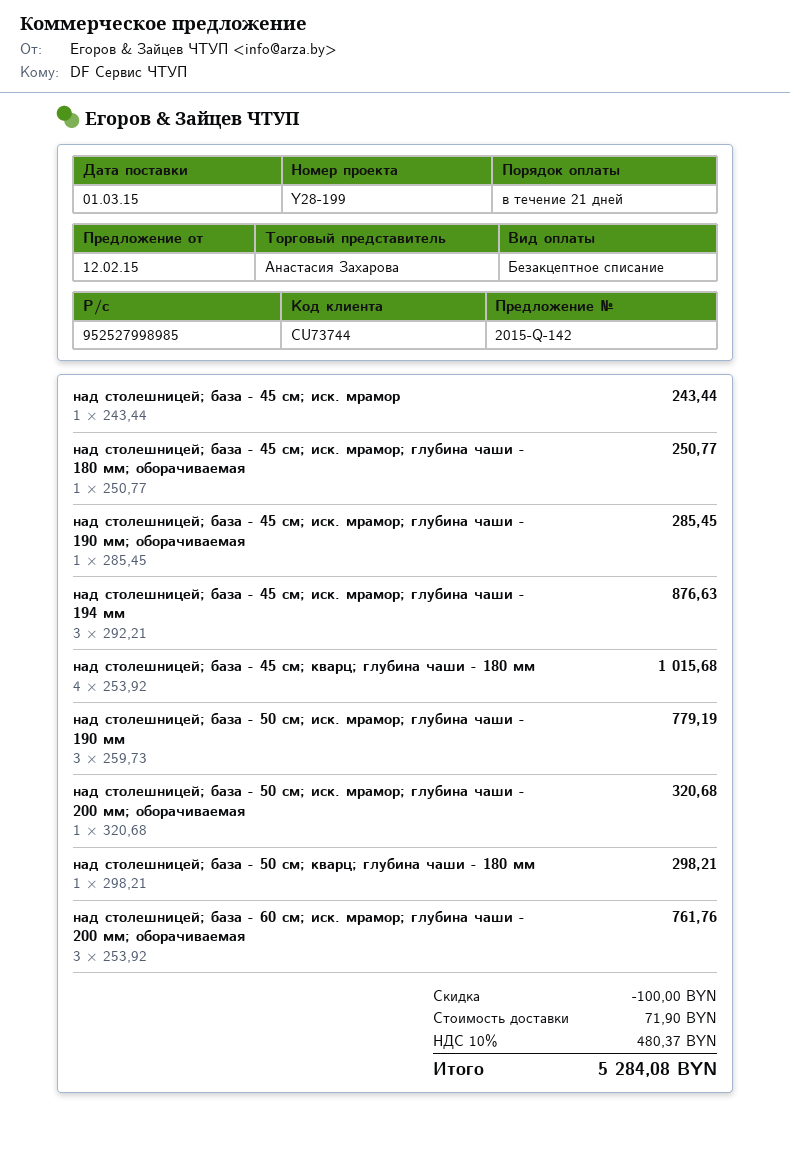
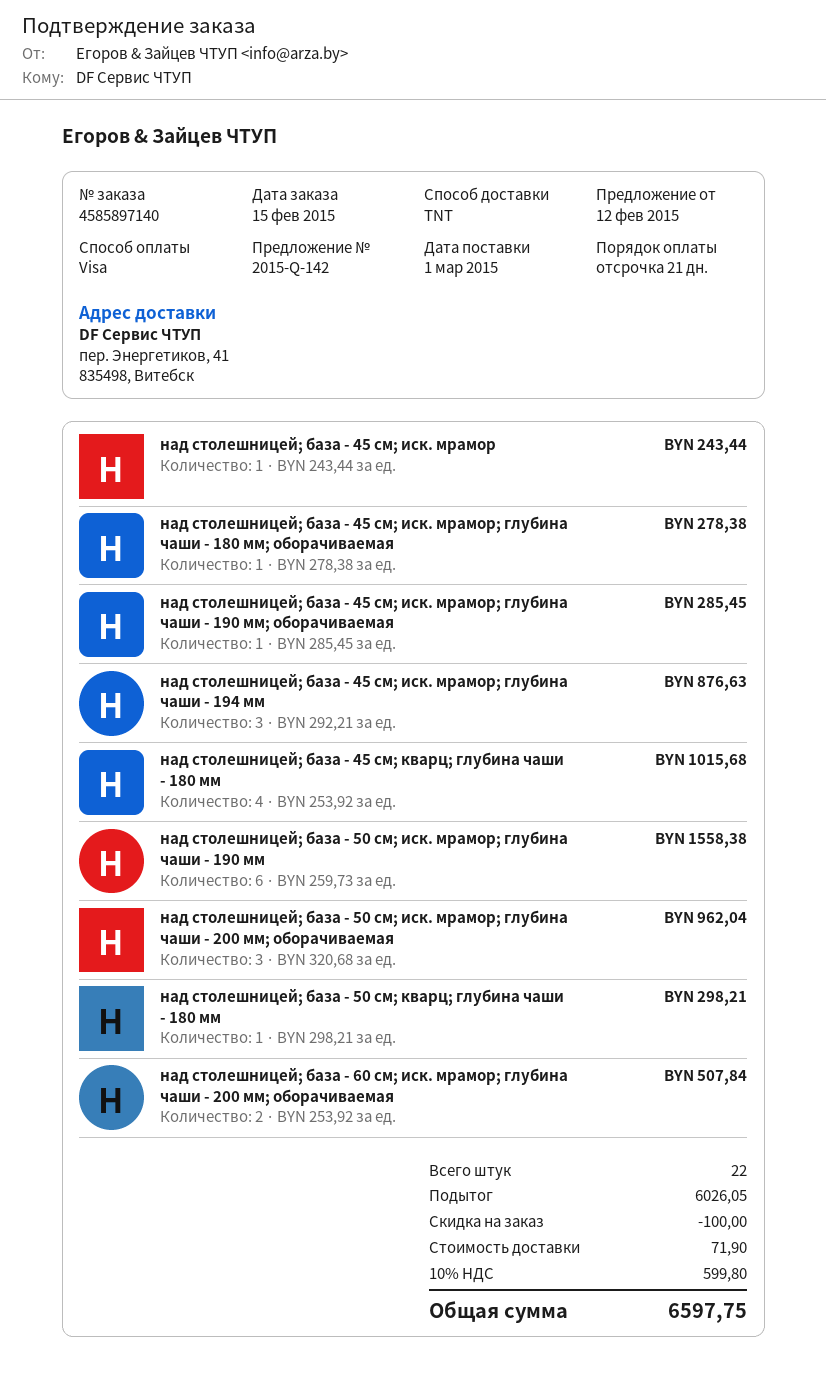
payment method: direct debit -> Visa
над столешницей; база - 45 см; иск. мрамор; глубина чаши - 180 мм; оборачиваемая: 1 x 250.77 = 250.77 -> 1 x 278.38 = 278.38
над столешницей; база - 50 см; иск. мрамор; глубина чаши - 190 мм: 3 x 259.73 = 779.19 -> 6 x 259.73 = 1558.38
над столешницей; база - 50 см; иск. мрамор; глубина чаши - 200 мм; оборачиваемая: 1 x 320.68 = 320.68 -> 3 x 320.68 = 962.04
над столешницей; база - 60 см; иск. мрамор; глубина чаши - 200 мм; оборачиваемая: 3 x 253.92 = 761.76 -> 2 x 253.92 = 507.84
tax: 10% = 480.37 -> 10% = 599.80
total: 5284.08 -> 6597.75

